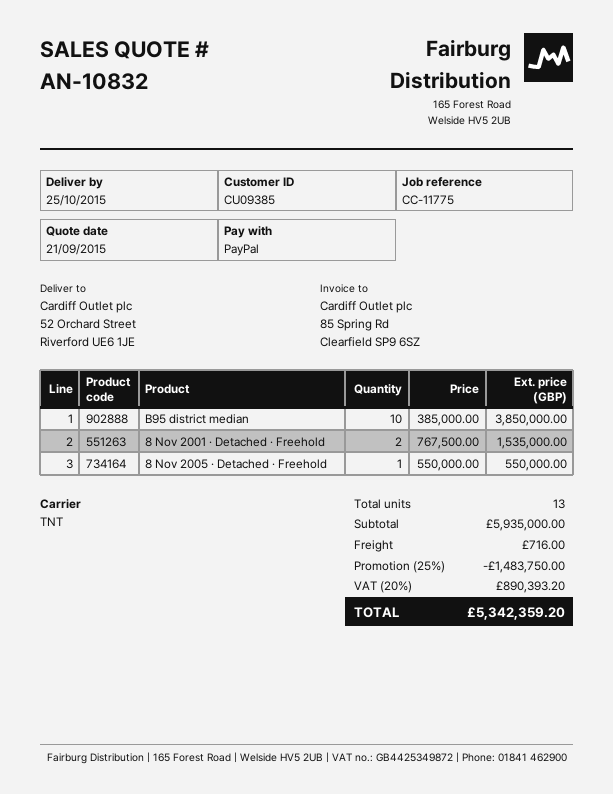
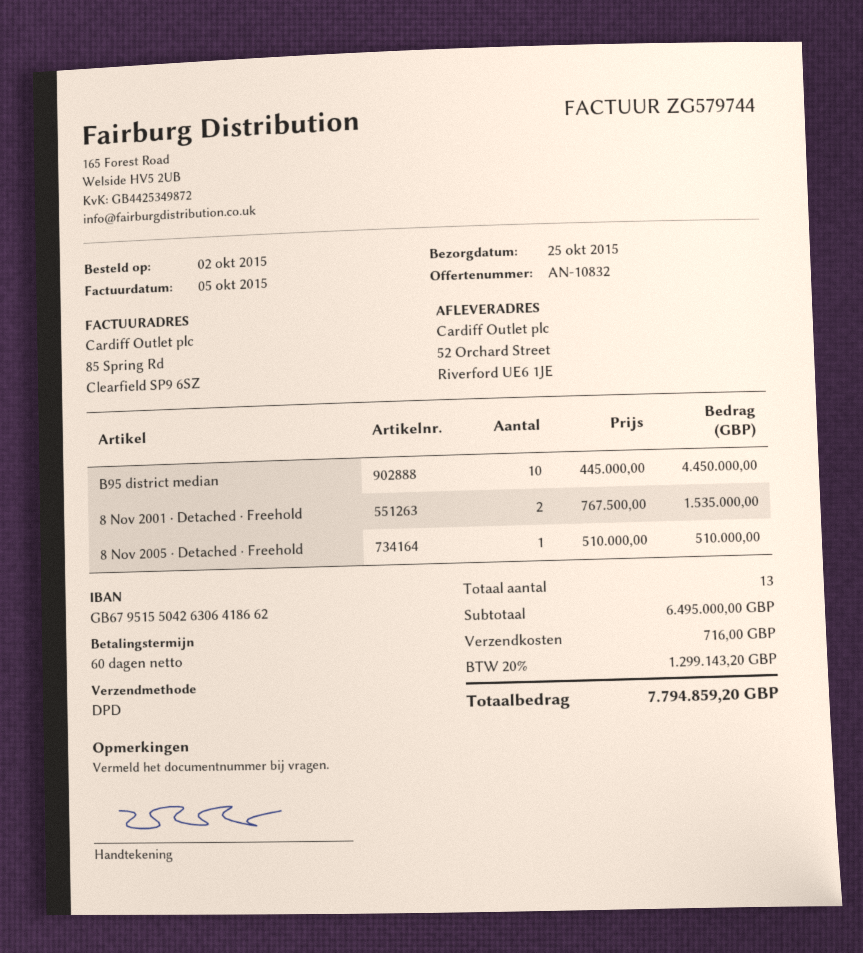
shipping method: TNT -> DPD
B95 district median: 10 x 385000.00 = 3850000.00 -> 10 x 445000.00 = 4450000.00
8 Nov 2005 · Detached · Freehold: 1 x 550000.00 = 550000.00 -> 1 x 510000.00 = 510000.00
subtotal: 5935000.00 -> 6495000.00
discount: 25% = 1483750.00 -> none
tax: 20% = 890393.20 -> 20% = 1299143.20
total: 5342359.20 -> 7794859.20

